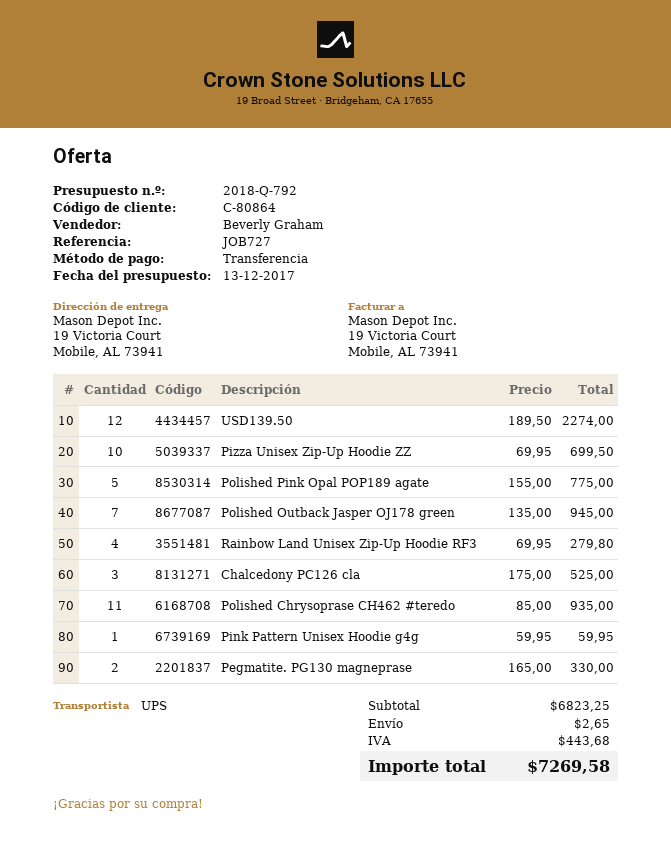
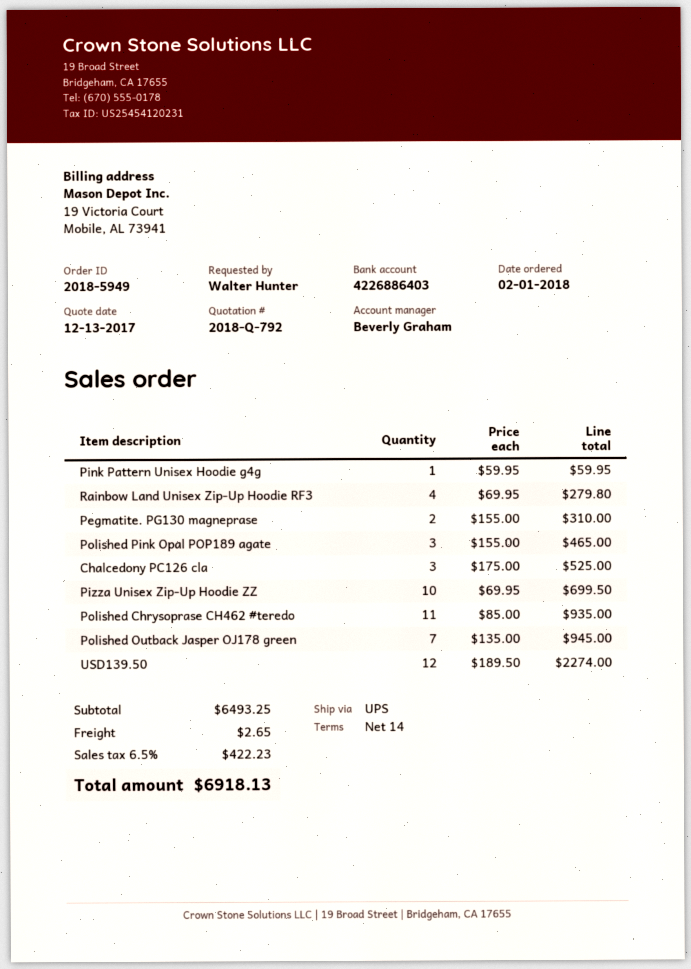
Polished Pink Opal POP189 agate: 5 x 155.00 = 775.00 -> 3 x 155.00 = 465.00
Pegmatite. PG130 magneprase: 2 x 165.00 = 330.00 -> 2 x 155.00 = 310.00
subtotal: 6823.25 -> 6493.25
tax: 443.68 -> 422.23
total: 7269.58 -> 6918.13

